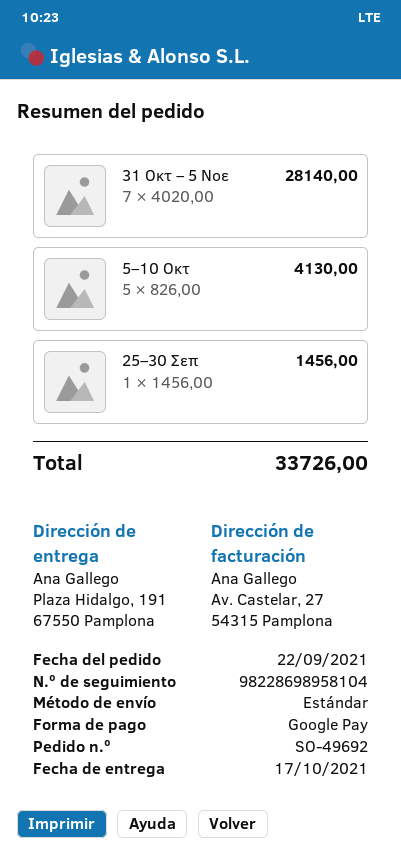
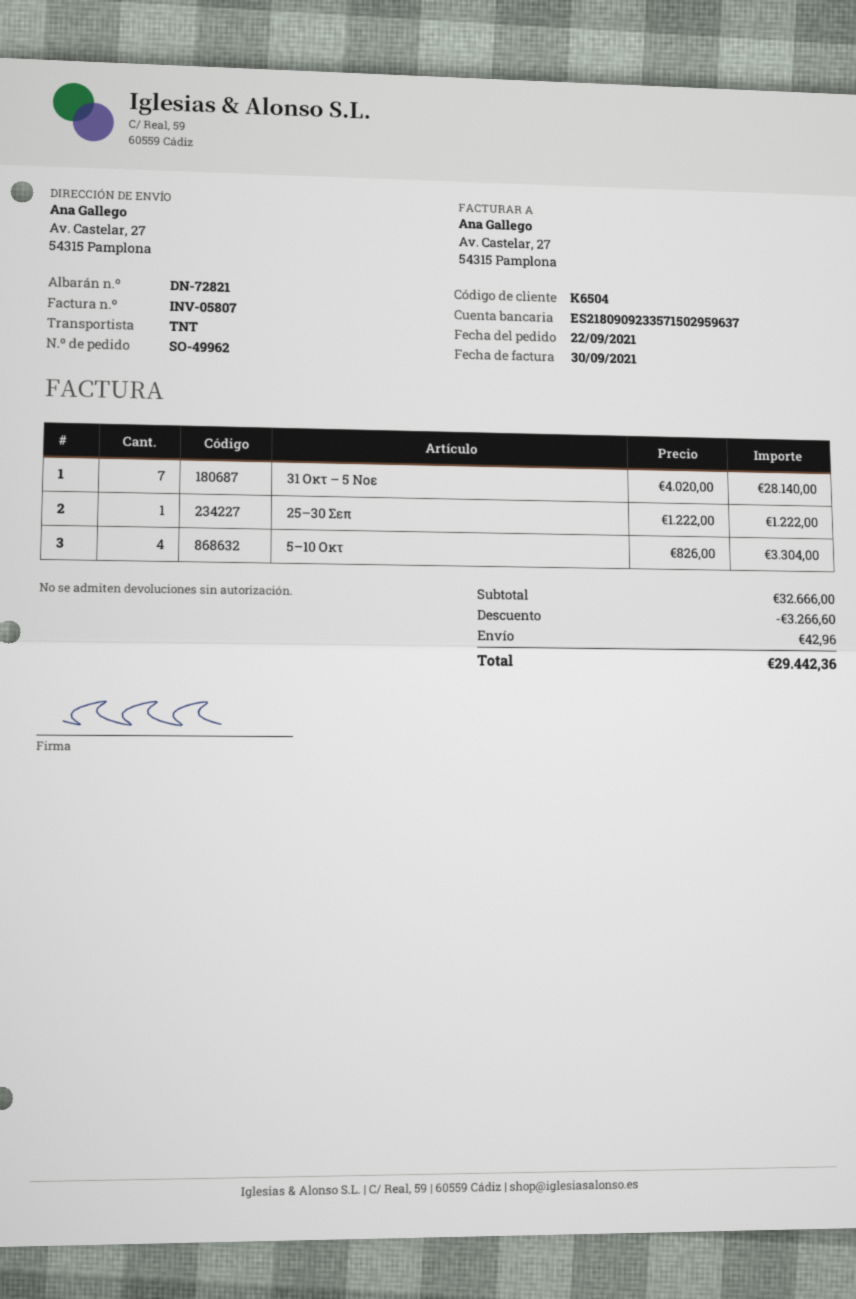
order number: SO-49692 -> SO-49962
shipping method: standard -> TNT
ship to: Plaza Hidalgo, 191, 67550 Pamplona -> Av. Castelar, 27, 54315 Pamplona
5–10 Οκτ: 5 x 826.00 = 4130.00 -> 4 x 826.00 = 3304.00
25–30 Σεπ: 1 x 1456.00 = 1456.00 -> 1 x 1222.00 = 1222.00
discount: none -> 3266.60
shipping: none -> 42.96
total: 33726.00 -> 29442.36

